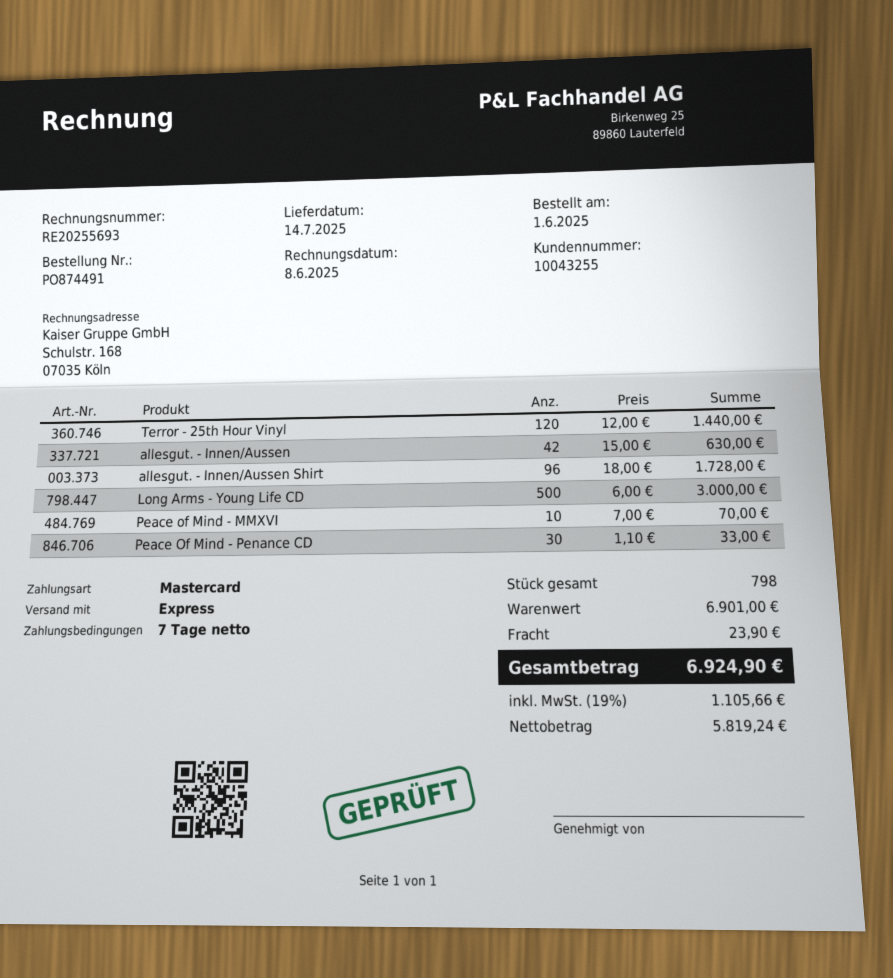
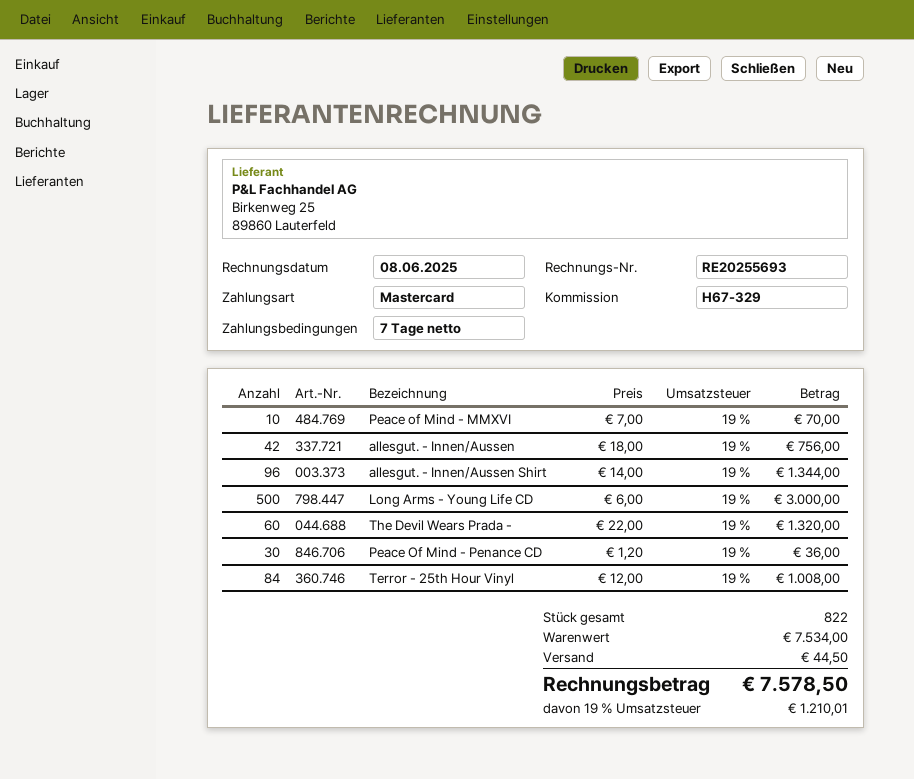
Terror - 25th Hour Vinyl: 120 x 12.00 = 1440.00 -> 84 x 12.00 = 1008.00
allesgut. - Innen/Aussen: 42 x 15.00 = 630.00 -> 42 x 18.00 = 756.00
allesgut. - Innen/Aussen Shirt: 96 x 18.00 = 1728.00 -> 96 x 14.00 = 1344.00
Peace Of Mind - Penance CD: 30 x 1.10 = 33.00 -> 30 x 1.20 = 36.00
The Devil Wears Prada -: none -> 60 x 22.00 = 1320.00
total quantity: 798 -> 822
subtotal: 6901.00 -> 7534.00
shipping: 23.90 -> 44.50
tax: 19% = 1105.66 -> 19% = 1210.01
total: 6924.90 -> 7578.50

